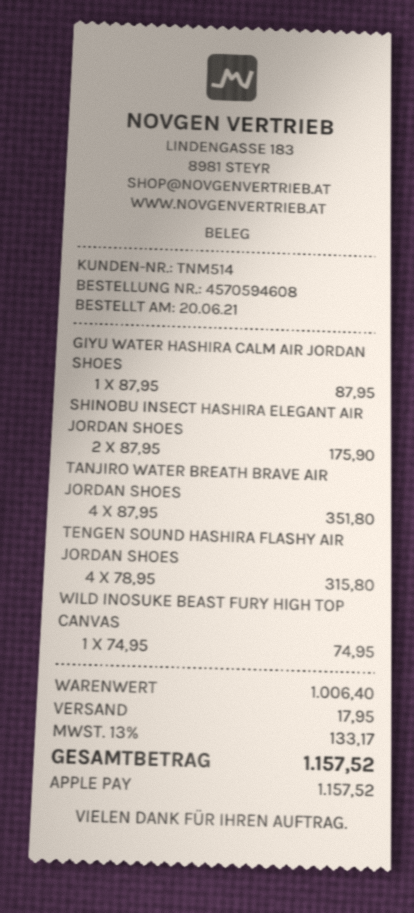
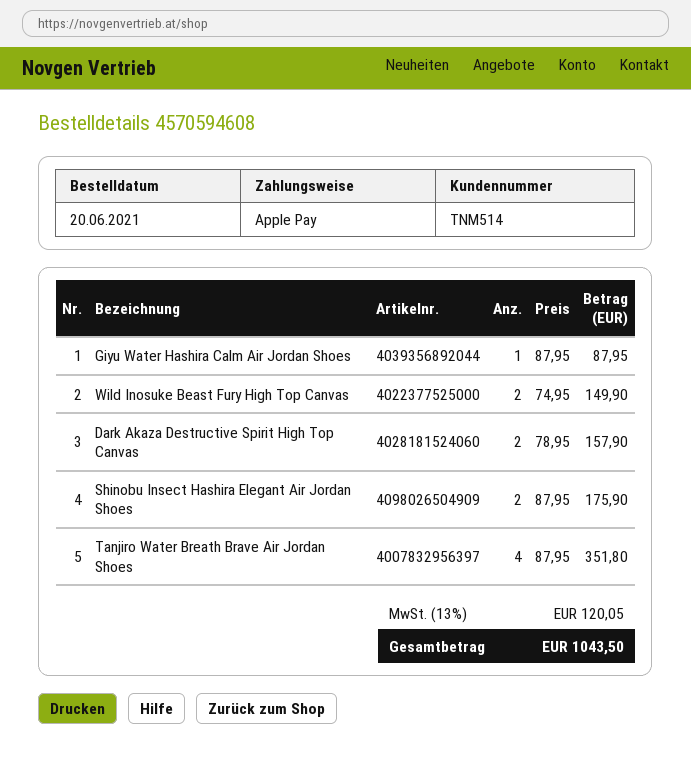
TENGEN SOUND HASHIRA FLASHY AIR JORDAN SHOES: 4 x 78.95 = 315.80 -> none
WILD INOSUKE BEAST FURY HIGH TOP CANVAS: 1 x 74.95 = 74.95 -> 2 x 74.95 = 149.90
Dark Akaza Destructive Spirit High Top Canvas: none -> 2 x 78.95 = 157.90
shipping: 17.95 -> none
tax: 13% = 133.17 -> 13% = 120.05
total: 1157.52 -> 1043.50

